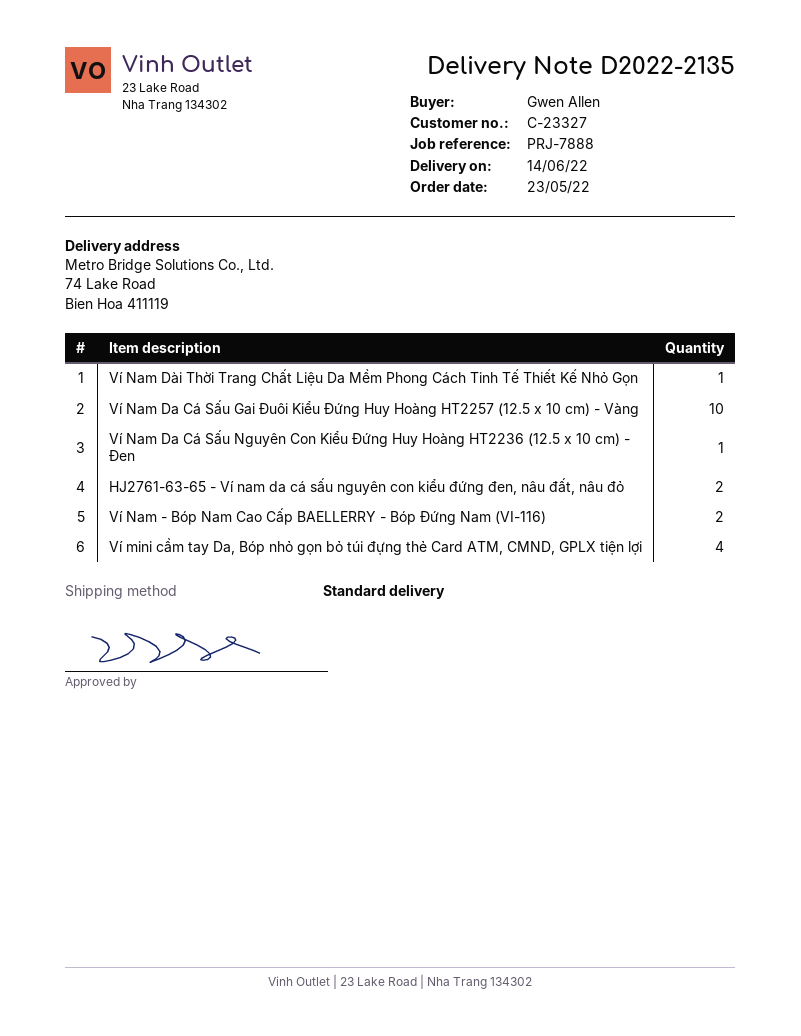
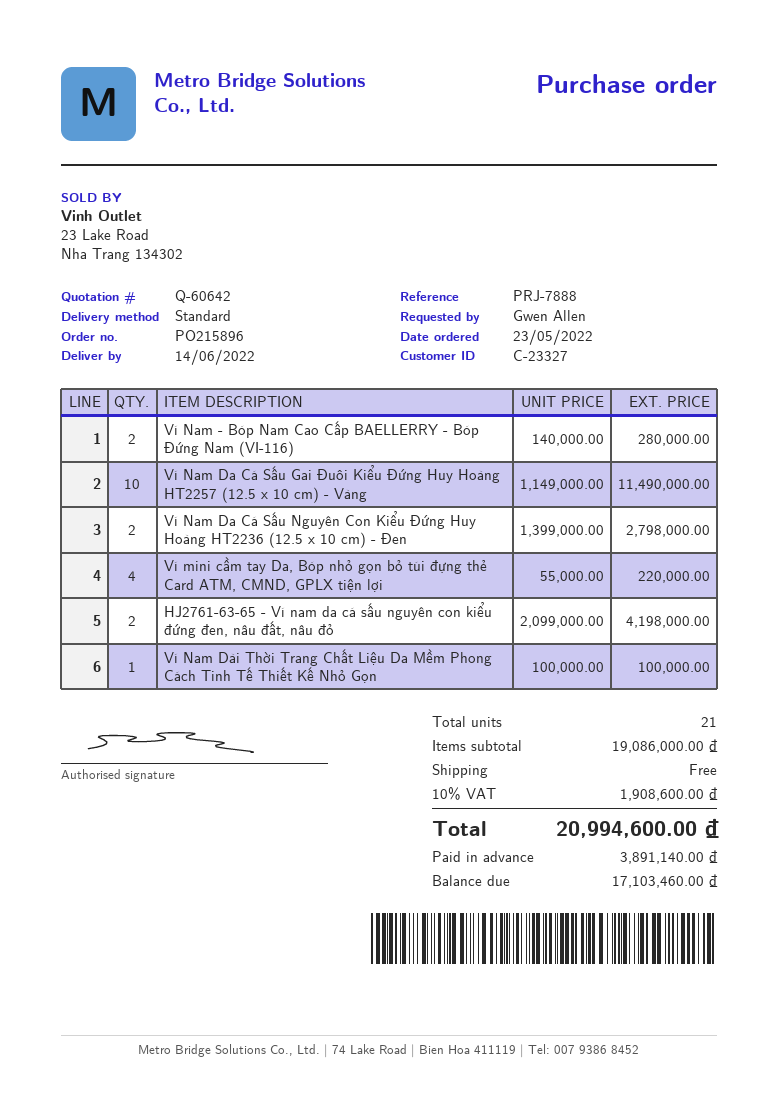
Ví Nam Da Cá Sấu Nguyên Con Kiểu Đứng Huy Hoàng HT2236 (12.5 x 10 cm) - Đen: 1 -> 2

